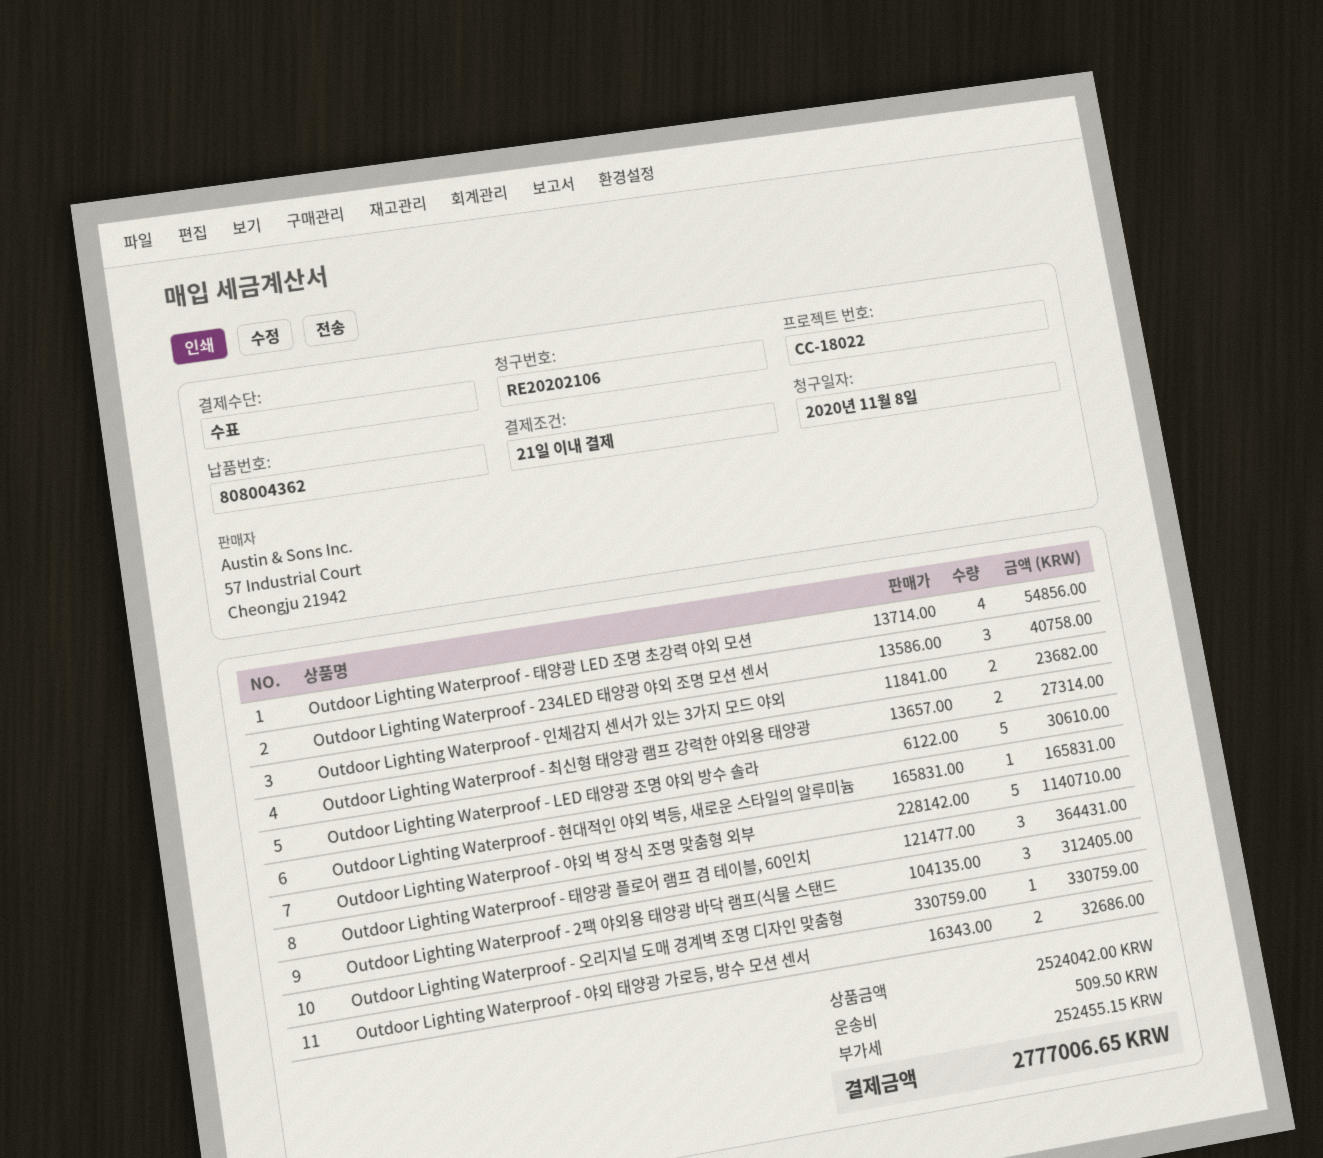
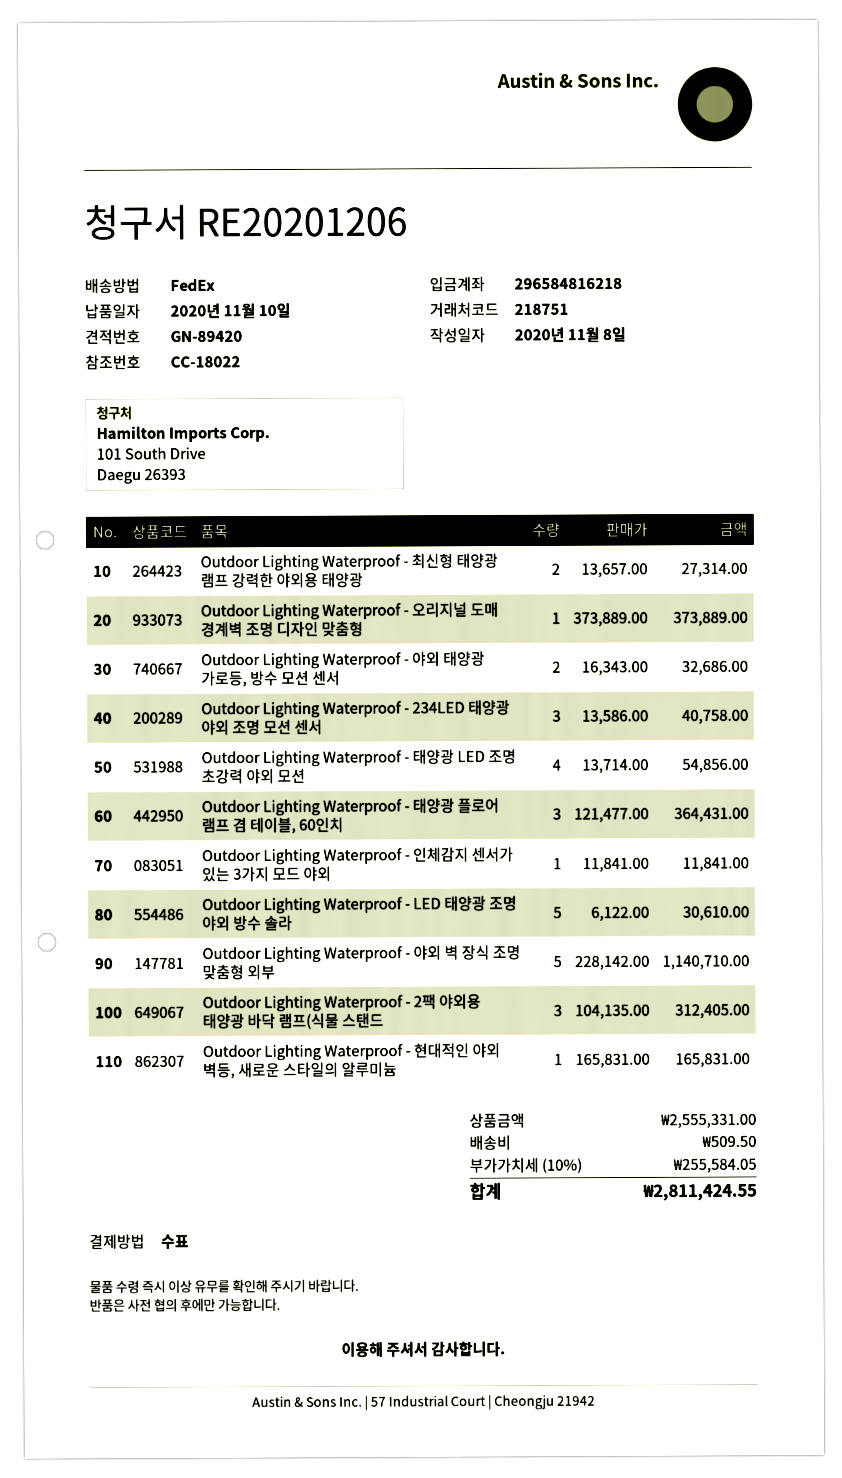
invoice number: RE20202106 -> RE20201206
Outdoor Lighting Waterproof - 인체감지 센서가 있는 3가지 모드 야외: 2 x 11841.00 = 23682.00 -> 1 x 11841.00 = 11841.00
Outdoor Lighting Waterproof - 오리지널 도매 경계벽 조명 디자인 맞춤형: 1 x 330759.00 = 330759.00 -> 1 x 373889.00 = 373889.00
subtotal: 2524042.00 -> 2555331.00
tax: 252455.15 -> 255584.05
total: 2777006.65 -> 2811424.55

